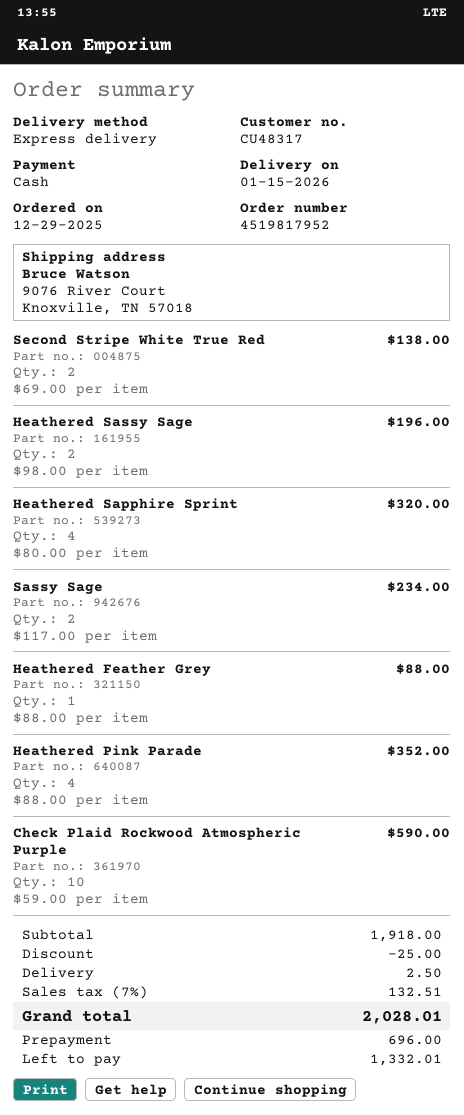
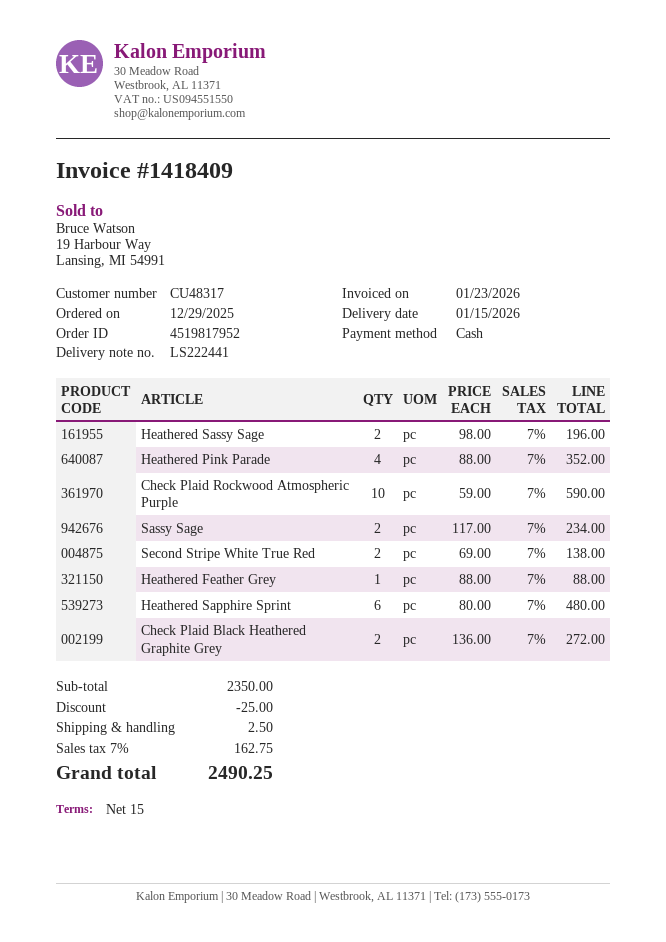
Heathered Sapphire Sprint: 4 x 80.00 = 320.00 -> 6 x 80.00 = 480.00
Check Plaid Black Heathered Graphite Grey: none -> 2 x 136.00 = 272.00
subtotal: 1918.00 -> 2350.00
tax: 7% = 132.51 -> 7% = 162.75
total: 2028.01 -> 2490.25

